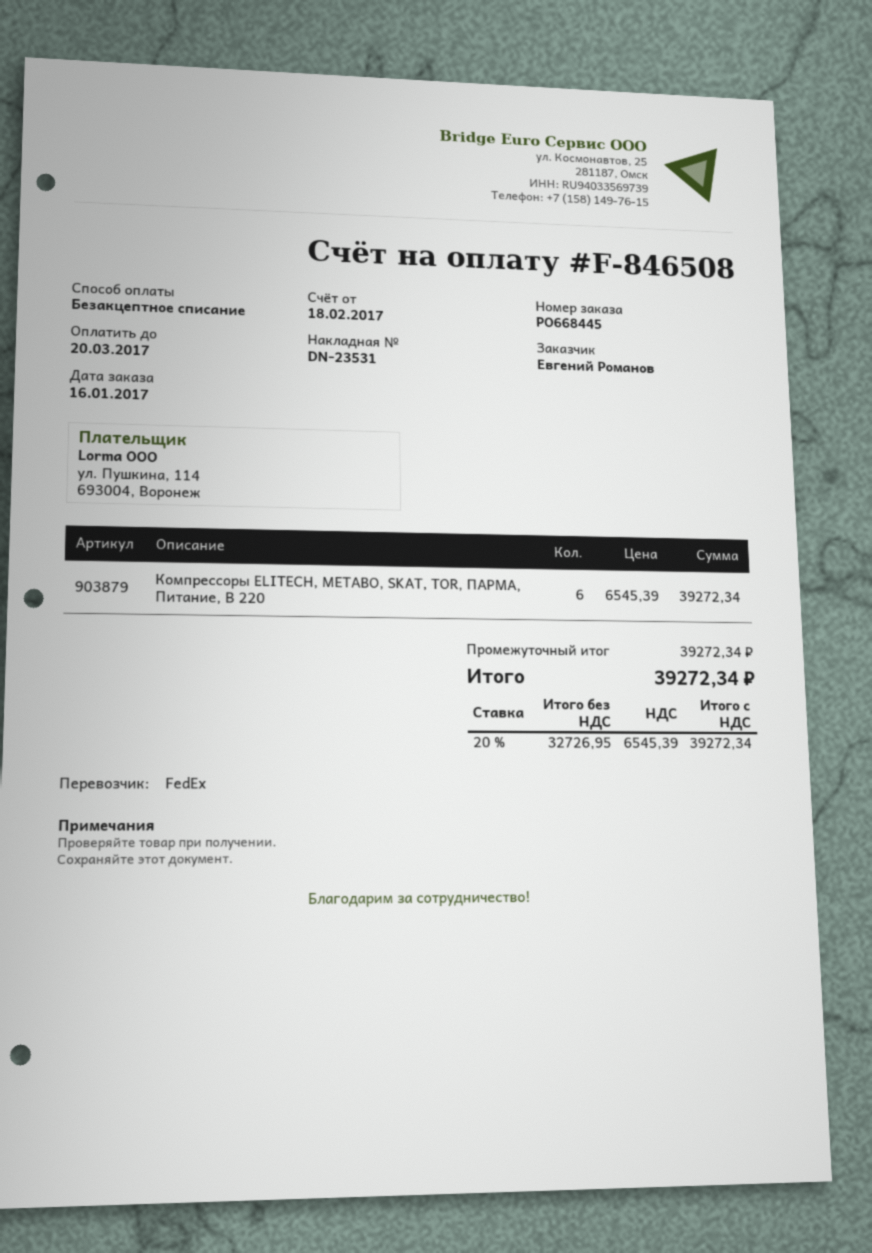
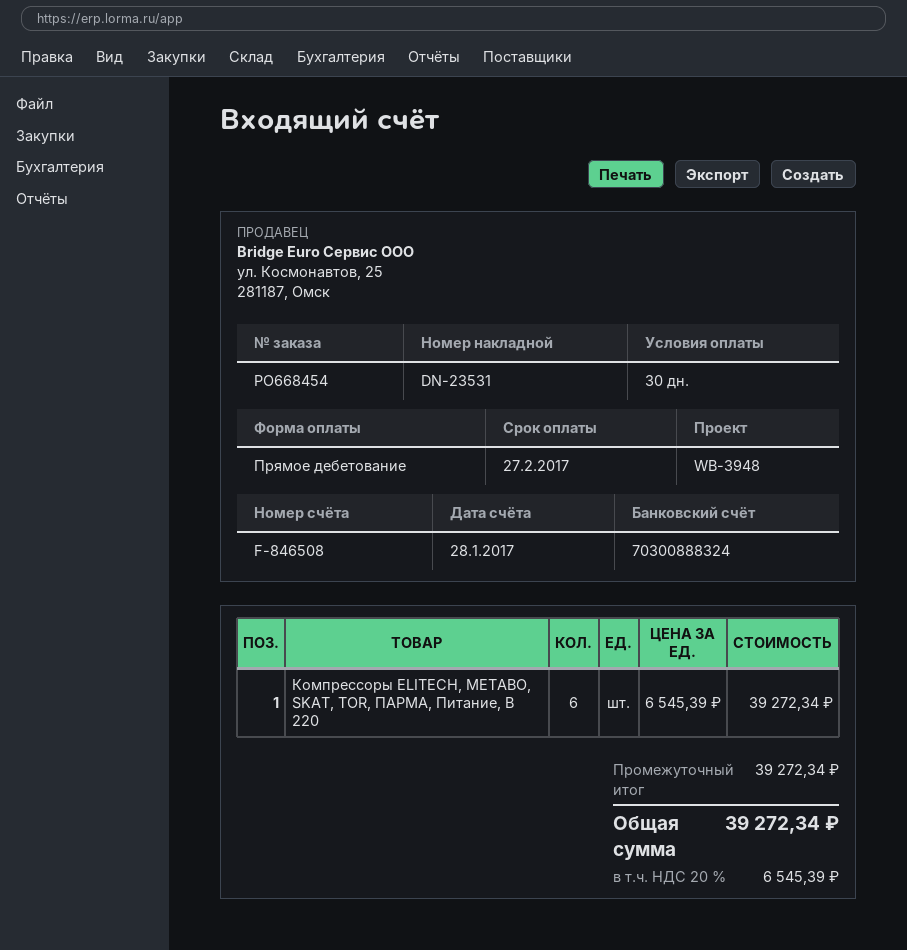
order number: PO668445 -> PO668454
invoice date: 2017-02-18 -> 2017-01-28
due date: 2017-03-20 -> 2017-02-27

